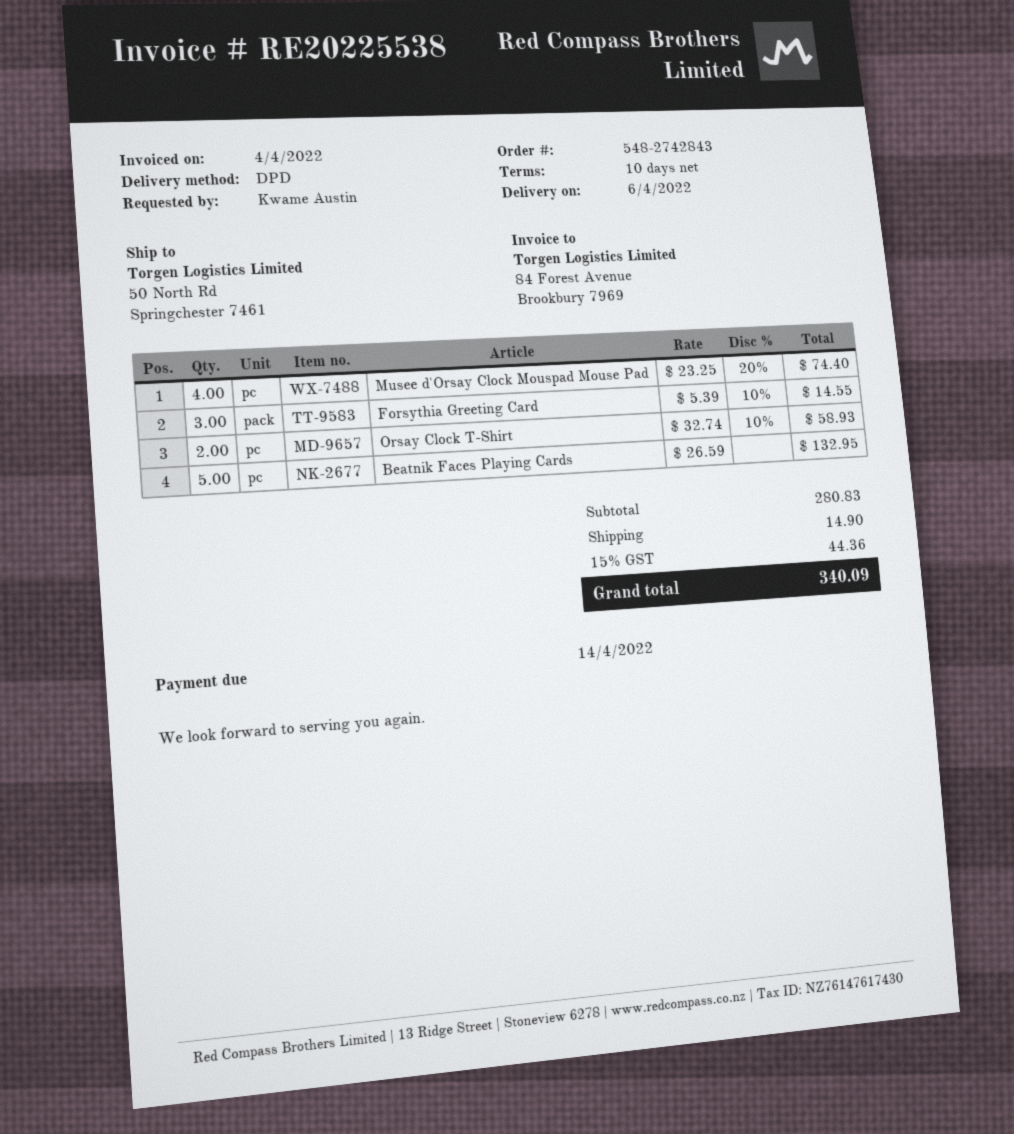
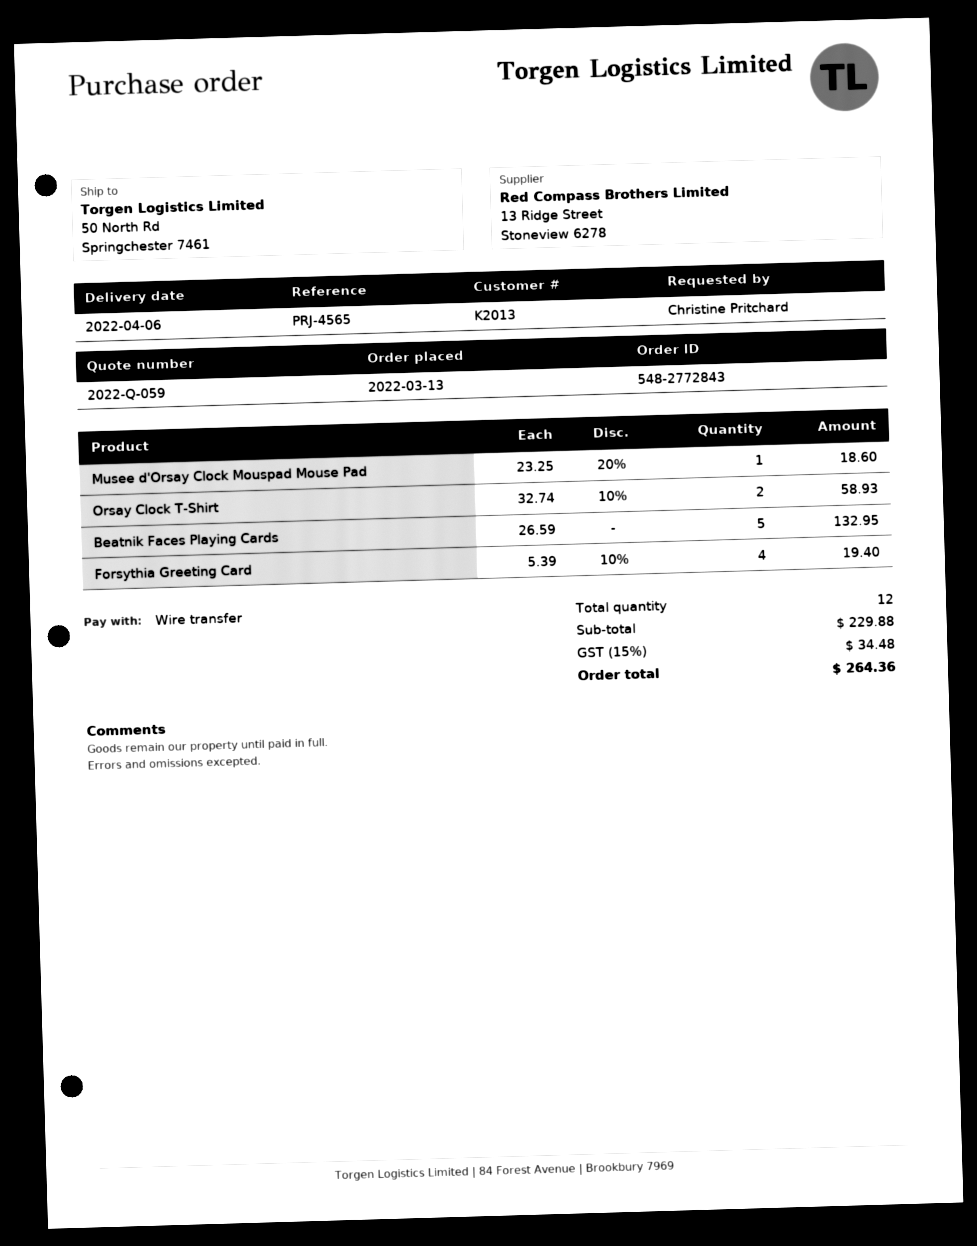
order number: 548-2742843 -> 548-2772843
ordered by: Kwame Austin -> Christine Pritchard
Musee d'Orsay Clock Mouspad Mouse Pad: 4 x 23.25 - 20% = 74.40 -> 1 x 23.25 - 20% = 18.60
Forsythia Greeting Card: 3 x 5.39 - 10% = 14.55 -> 4 x 5.39 - 10% = 19.40
subtotal: 280.83 -> 229.88
shipping: 14.90 -> none
tax: 15% = 44.36 -> 15% = 34.48
total: 340.09 -> 264.36

